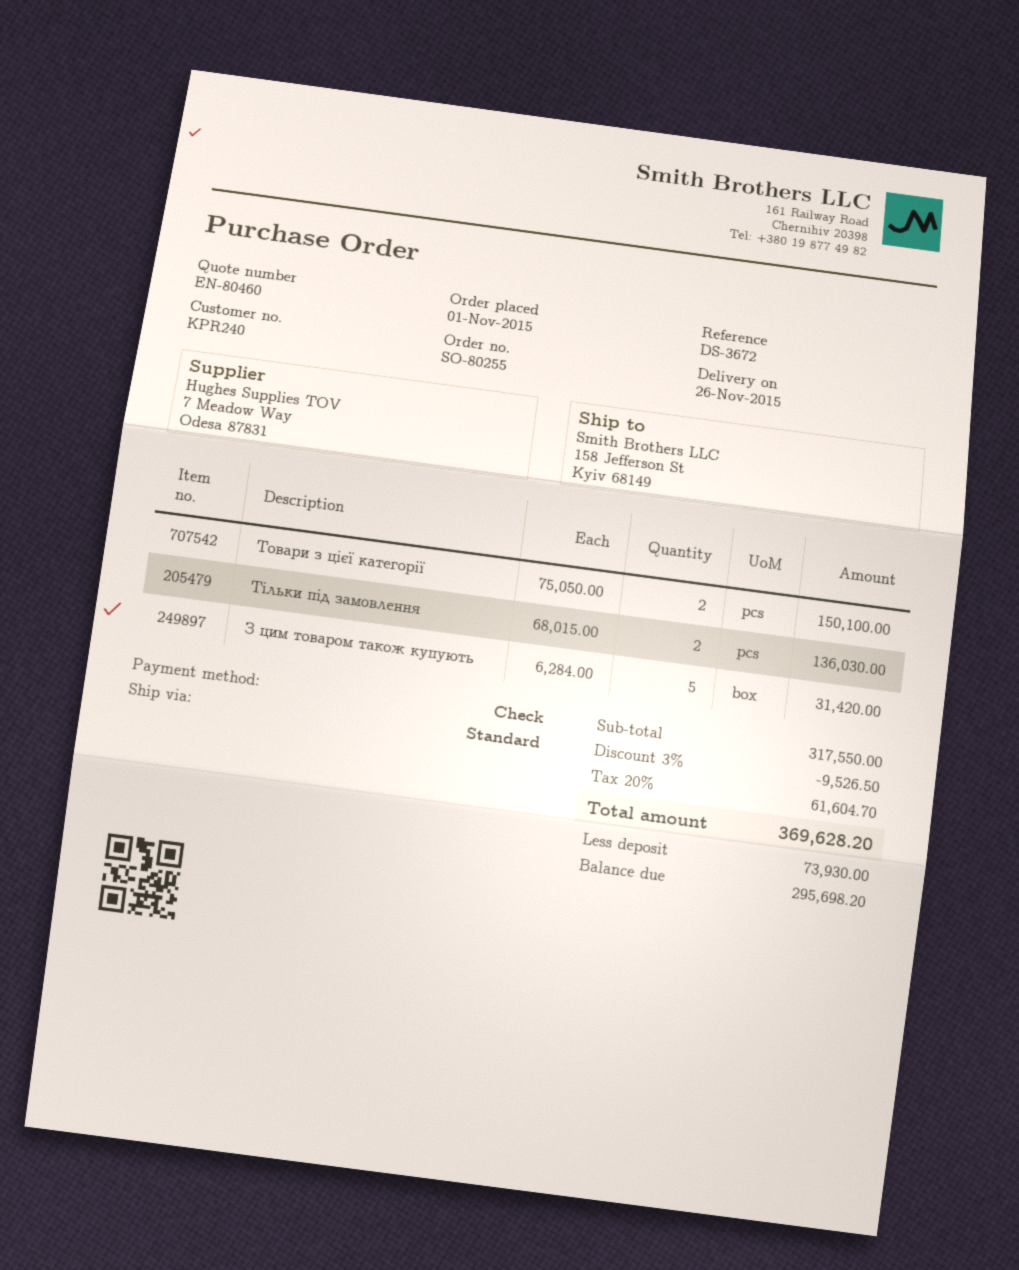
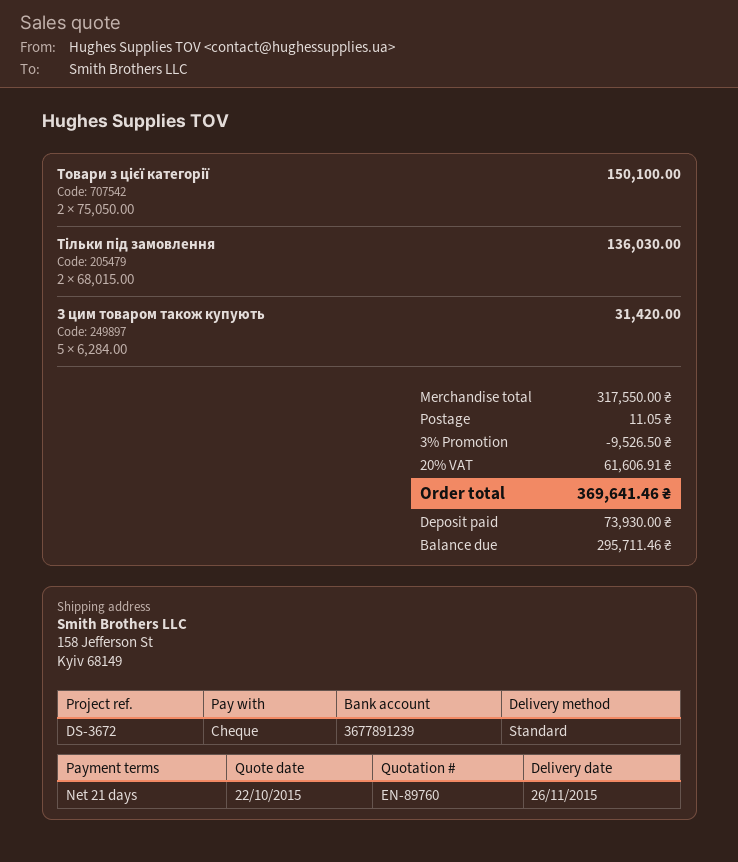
quote number: EN-80460 -> EN-89760
shipping: none -> 11.05
tax: 20% = 61604.70 -> 20% = 61606.91
total: 369628.20 -> 369641.46
balance: 295698.20 -> 295711.46

